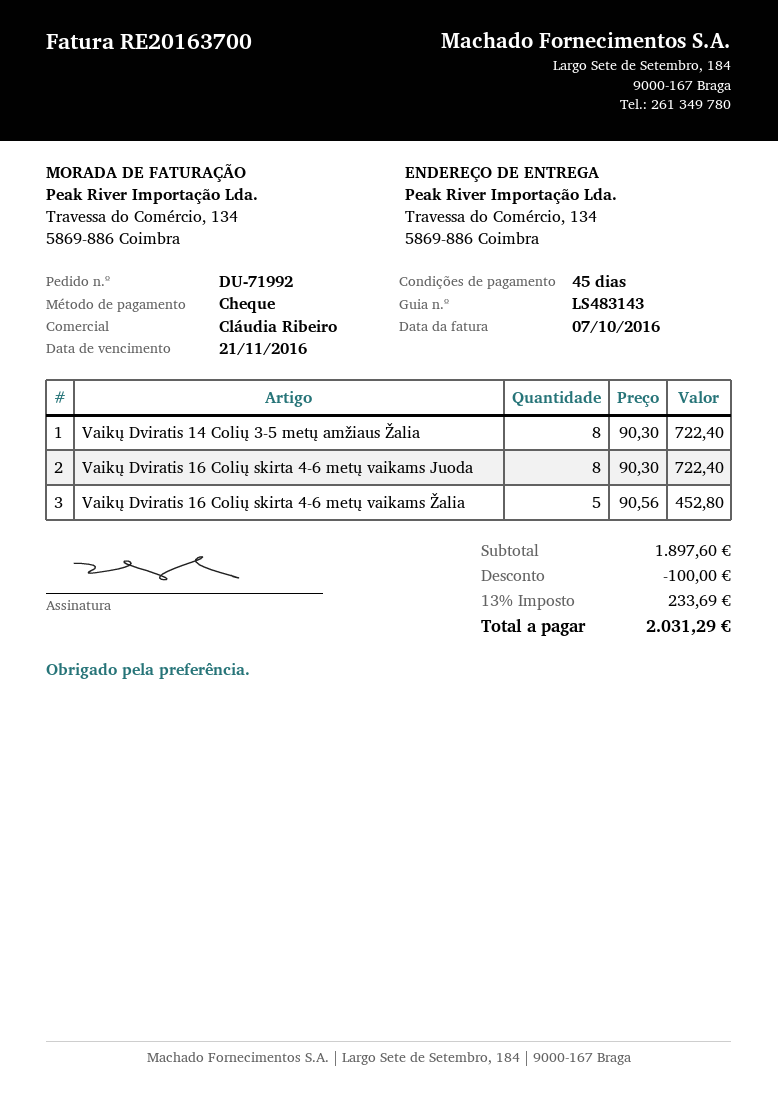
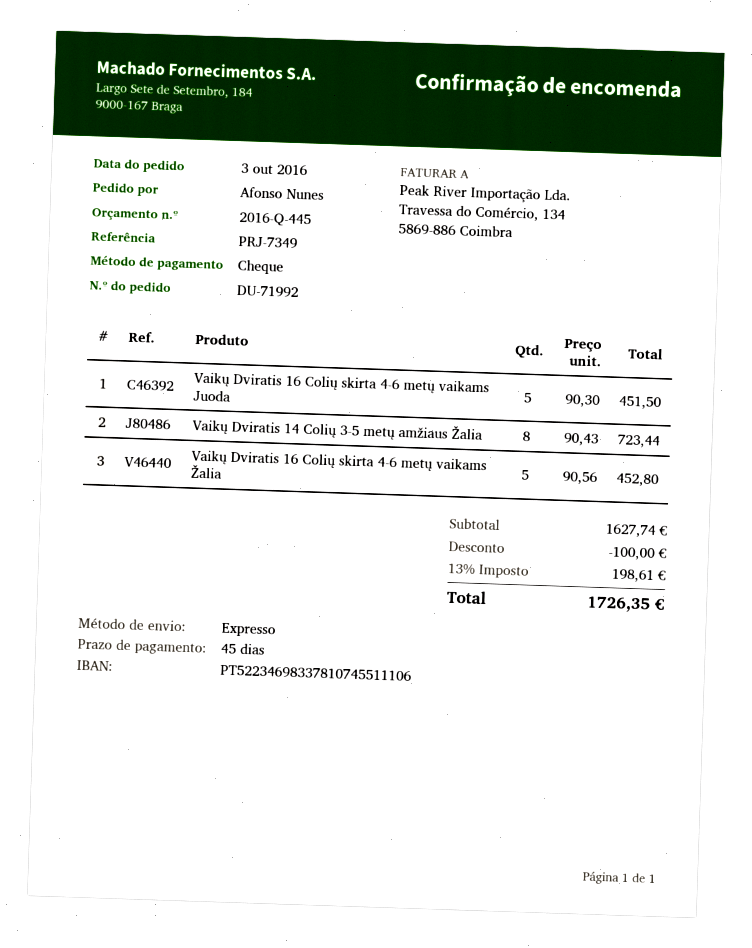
Vaikų Dviratis 14 Colių 3-5 metų amžiaus Žalia: 8 x 90.30 = 722.40 -> 8 x 90.43 = 723.44
Vaikų Dviratis 16 Colių skirta 4-6 metų vaikams Juoda: 8 x 90.30 = 722.40 -> 5 x 90.30 = 451.50
subtotal: 1897.60 -> 1627.74
tax: 13% = 233.69 -> 13% = 198.61
total: 2031.29 -> 1726.35

